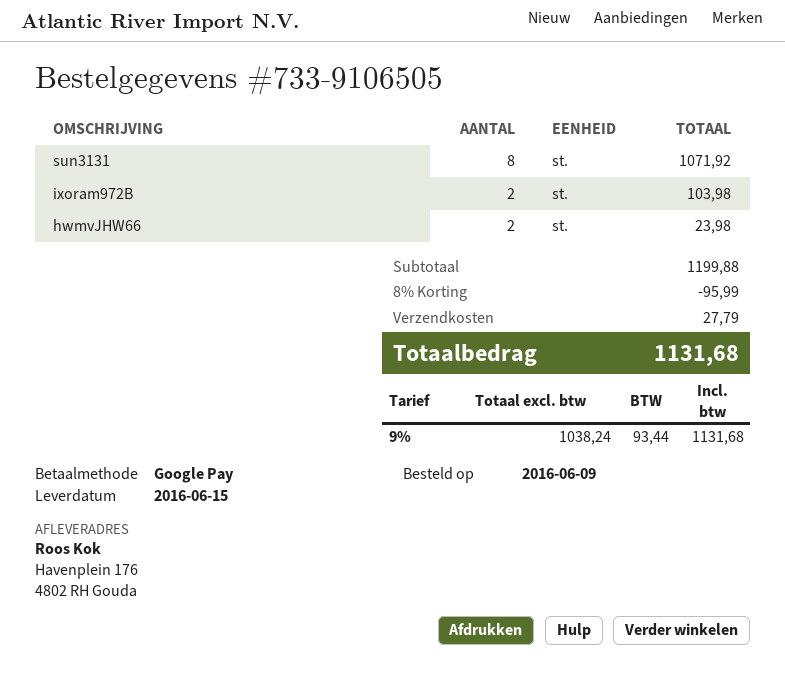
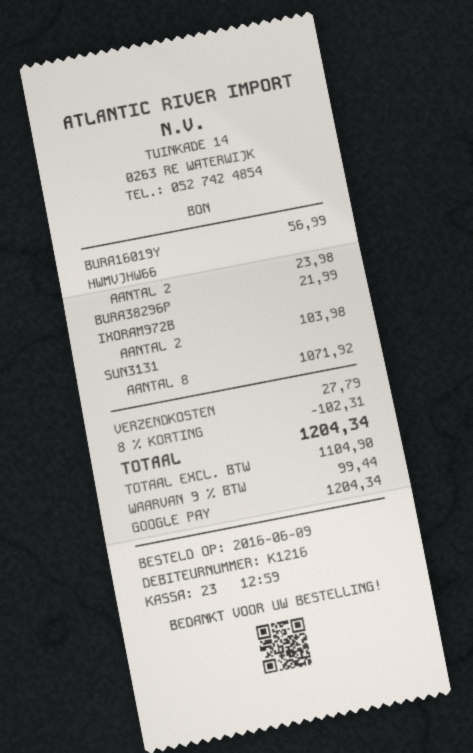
BURA16019Y: none -> 1 for 56.99
BURA38296P: none -> 1 for 21.99
discount: 8% = 95.99 -> 8% = 102.31
net: 1038.24 -> 1104.90
tax: 9% = 93.44 -> 9% = 99.44
total: 1131.68 -> 1204.34

